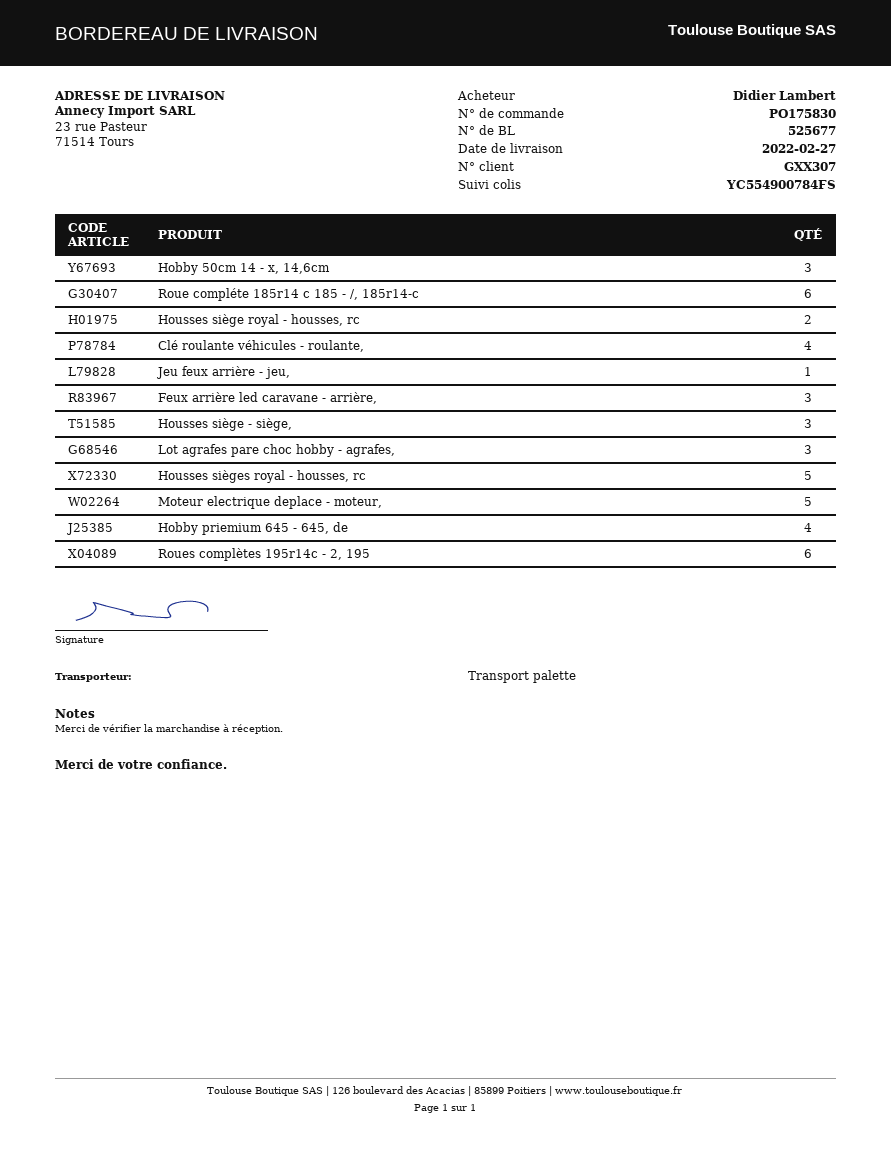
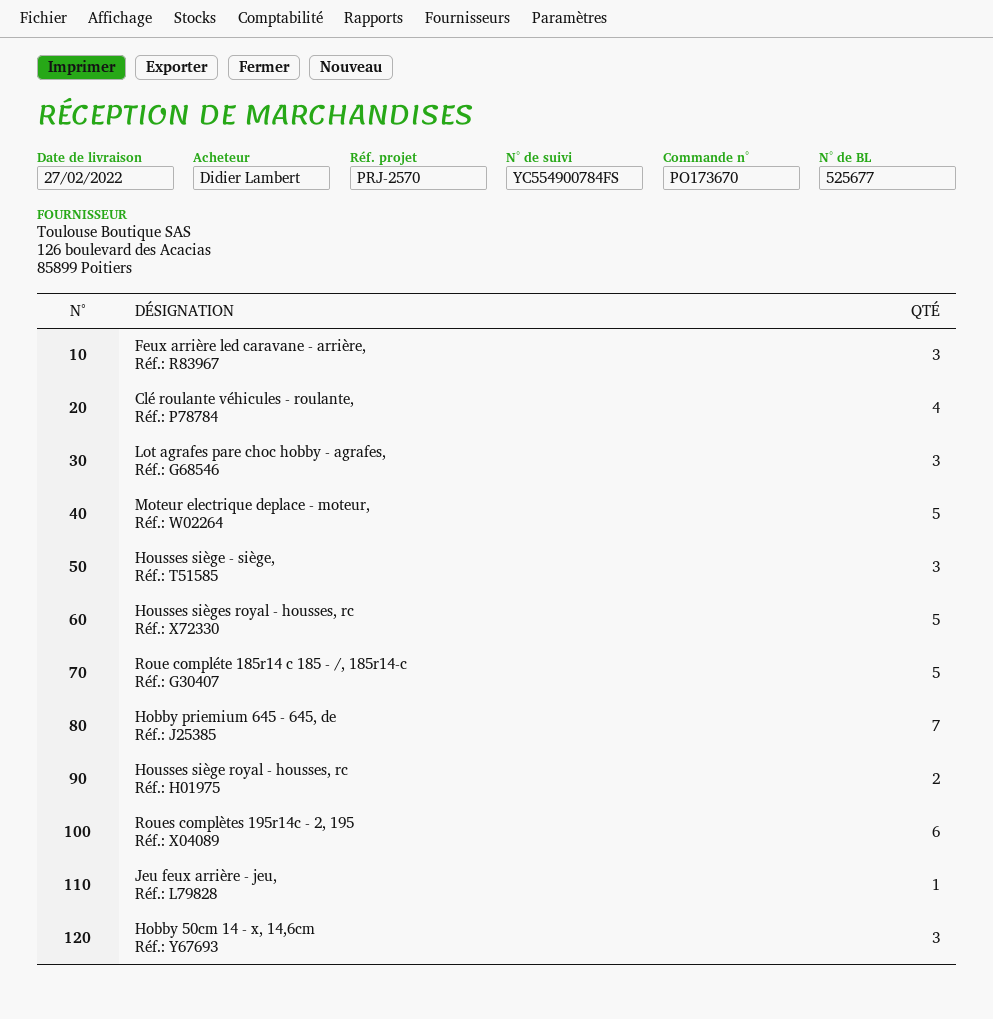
order number: PO175830 -> PO173670
Roue compléte 185r14 c 185 - /, 185r14-c: 6 -> 5
Hobby priemium 645 - 645, de: 4 -> 7

